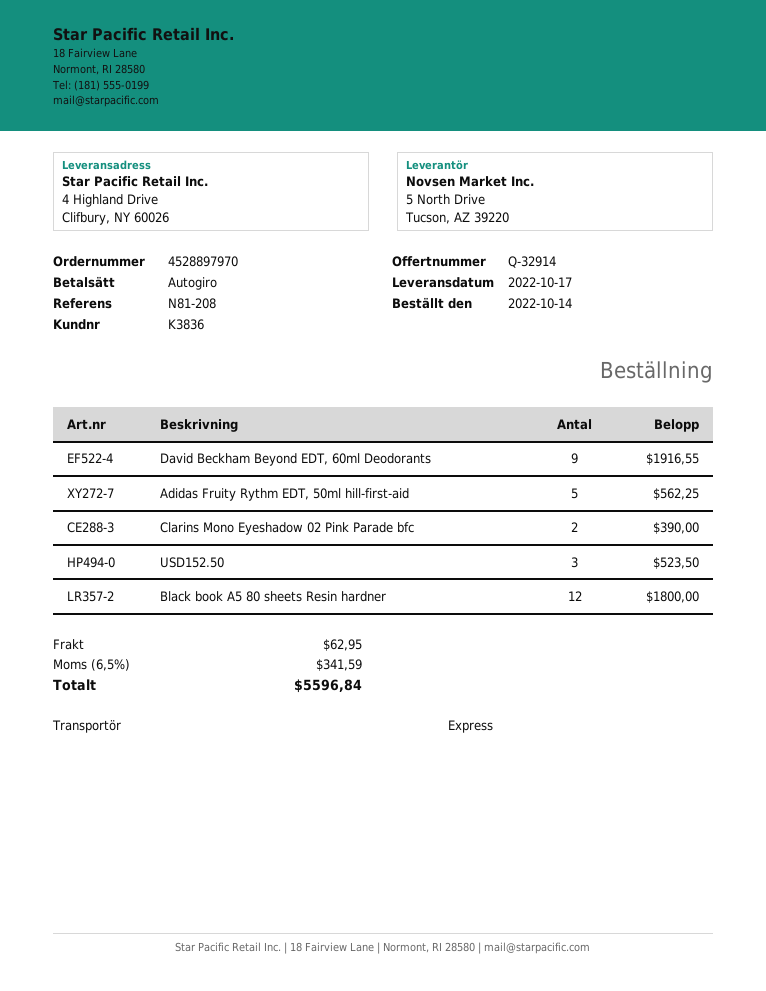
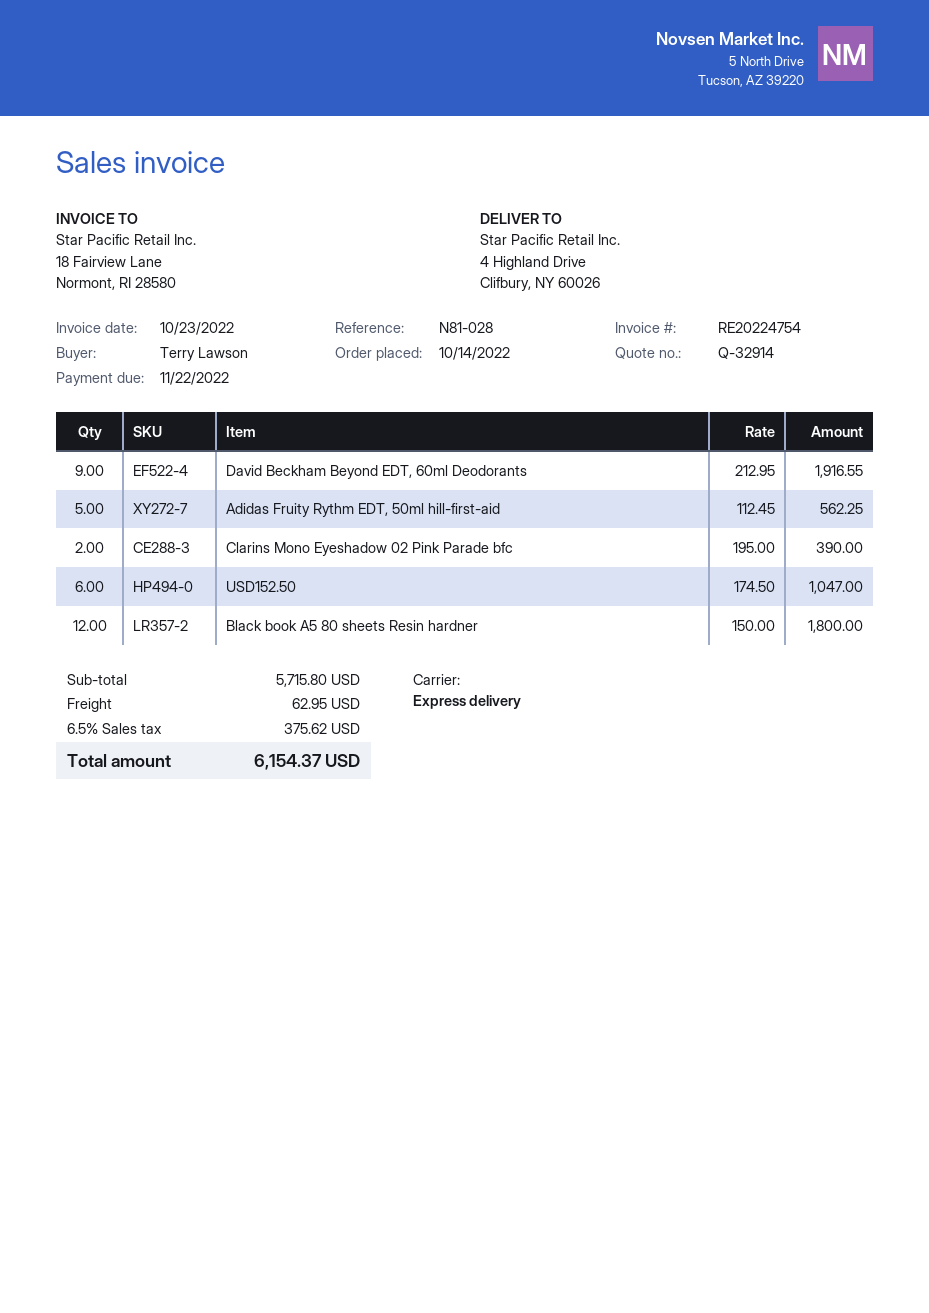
reference: N81-208 -> N81-028
USD152.50: 3 for 523.50 -> 6 for 1047.00
tax: 6.5% = 341.59 -> 6.5% = 375.62
total: 5596.84 -> 6154.37

